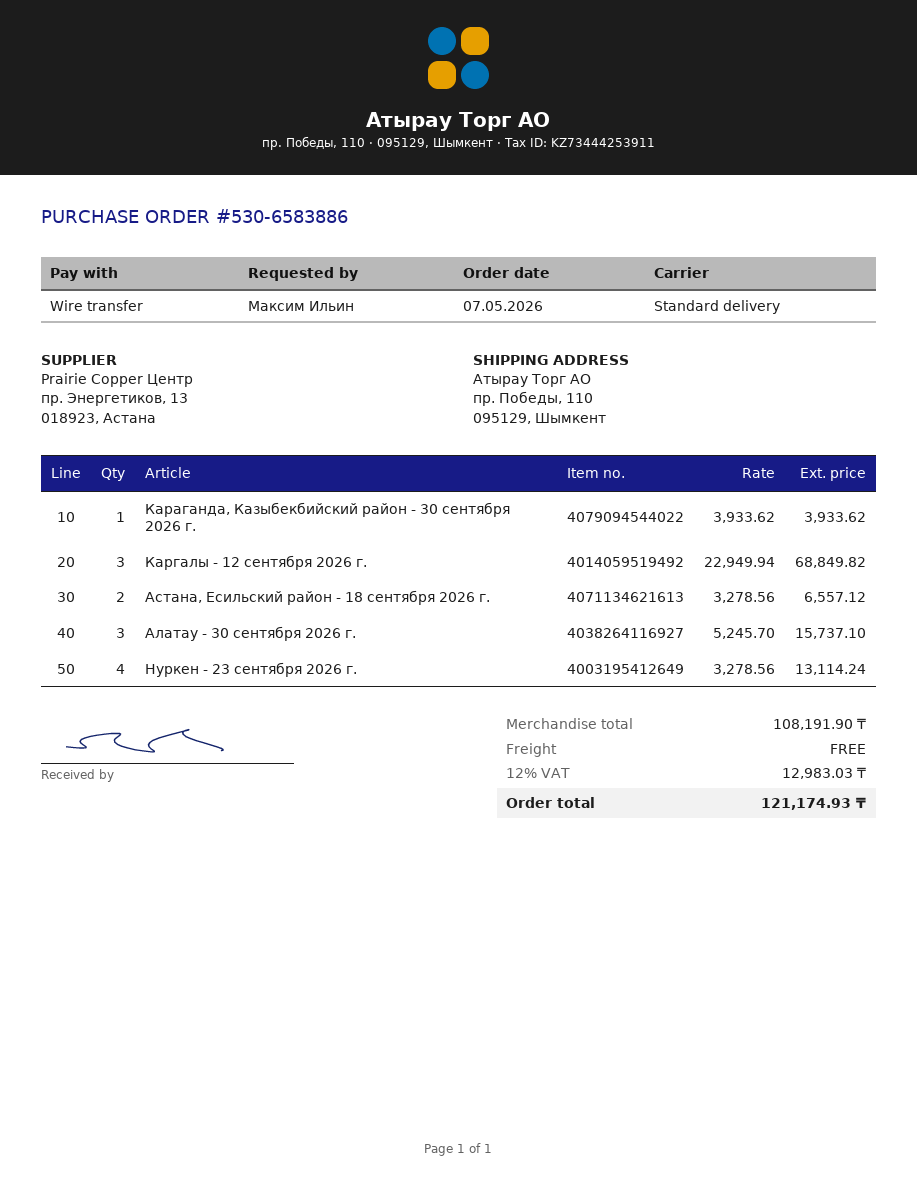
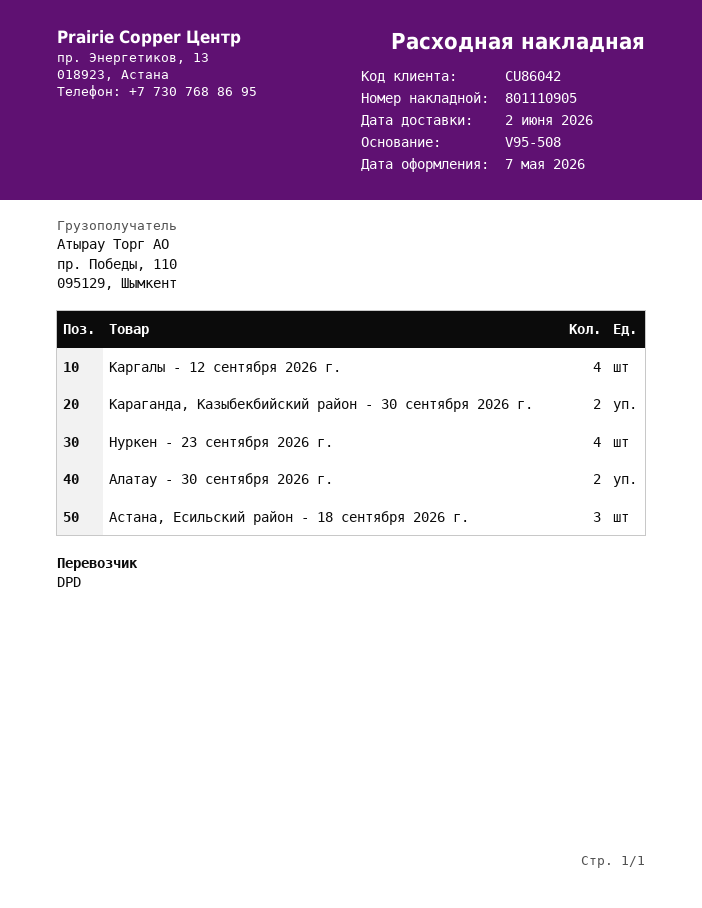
shipping method: standard -> DPD
Караганда, Казыбекбийский район - 30 сентября 2026 г.: 1 -> 2
Каргалы - 12 сентября 2026 г.: 3 -> 4
Астана, Есильский район - 18 сентября 2026 г.: 2 -> 3
Алатау - 30 сентября 2026 г.: 3 -> 2

